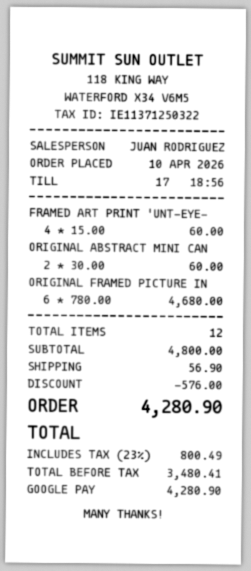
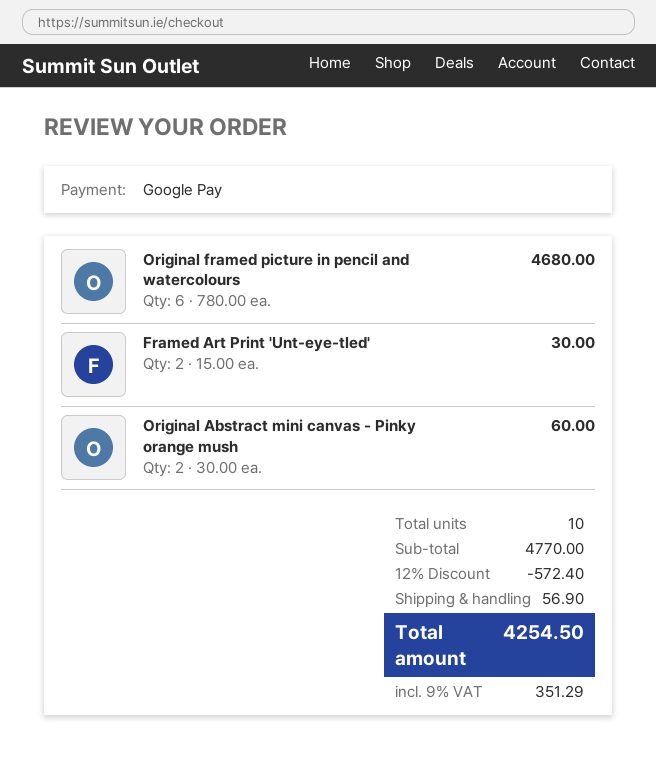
FRAMED ART PRINT 'UNT-EYE-: 4 x 15.00 = 60.00 -> 2 x 15.00 = 30.00
total quantity: 12 -> 10
subtotal: 4800.00 -> 4770.00
discount: 576.00 -> 572.40
tax: 23% = 800.49 -> 9% = 351.29
total: 4280.90 -> 4254.50

